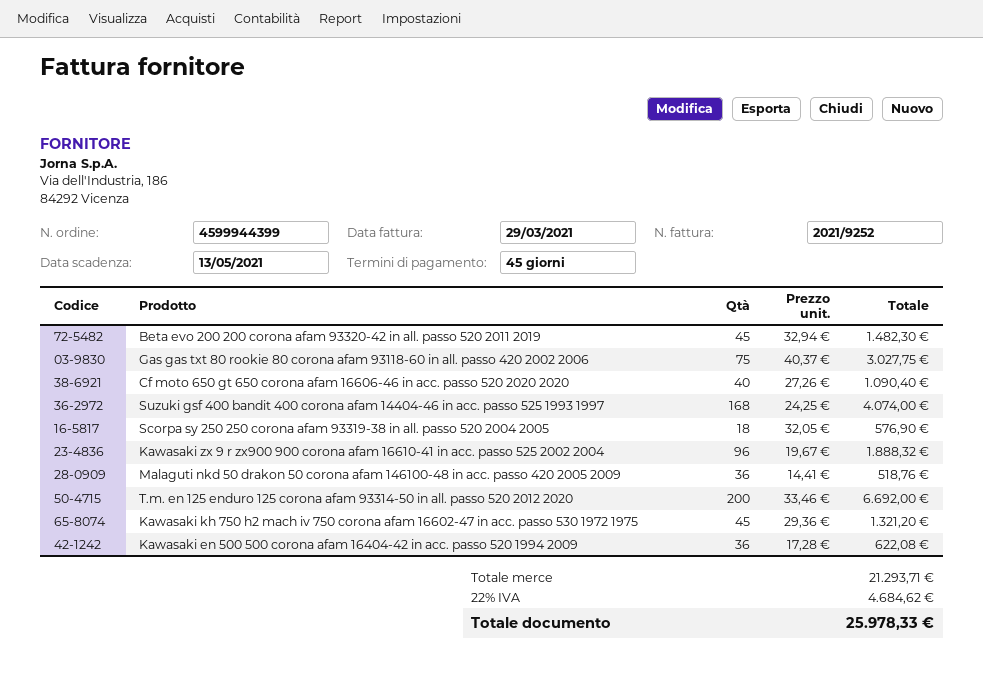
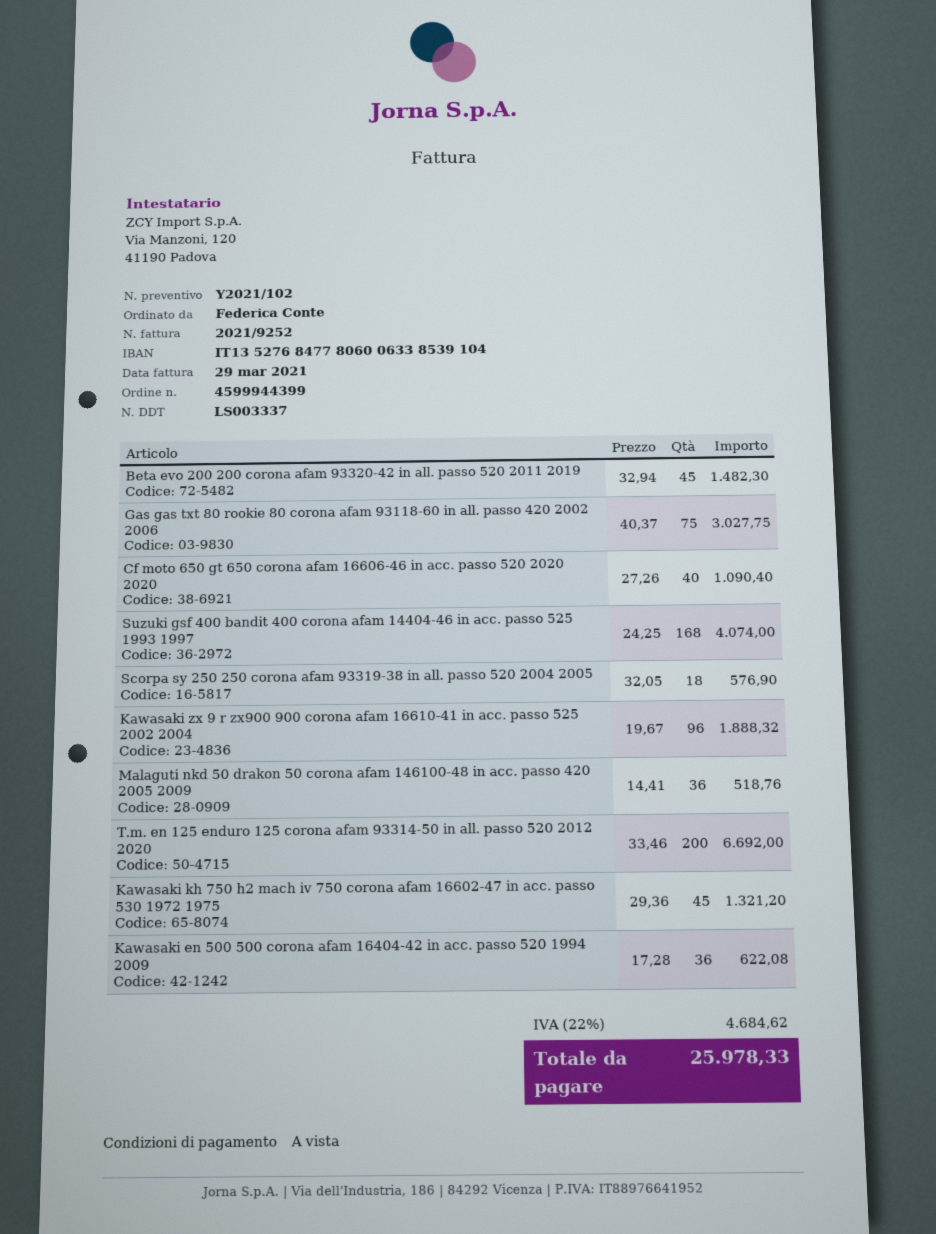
payment terms: 45 days -> on receipt

